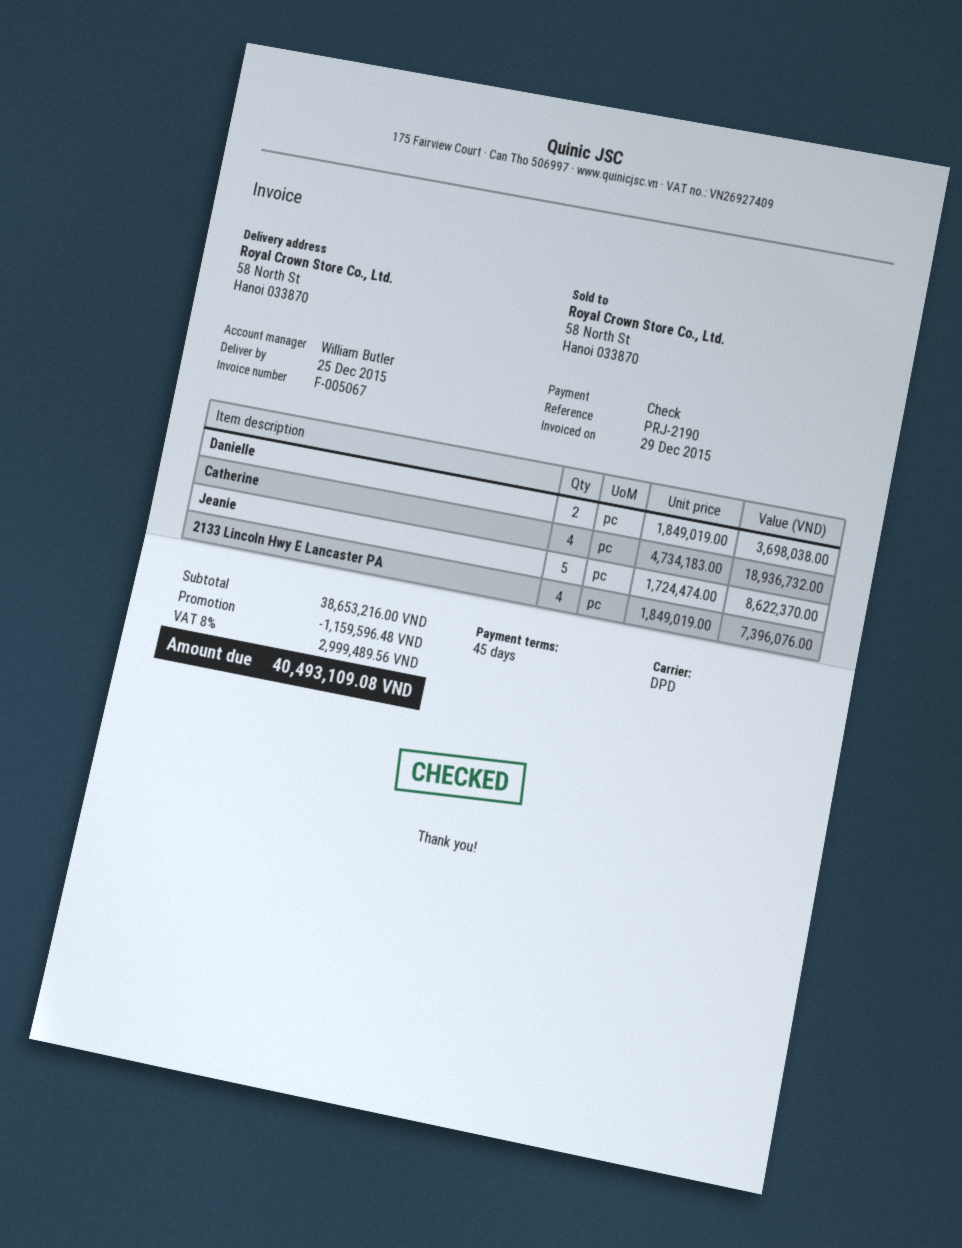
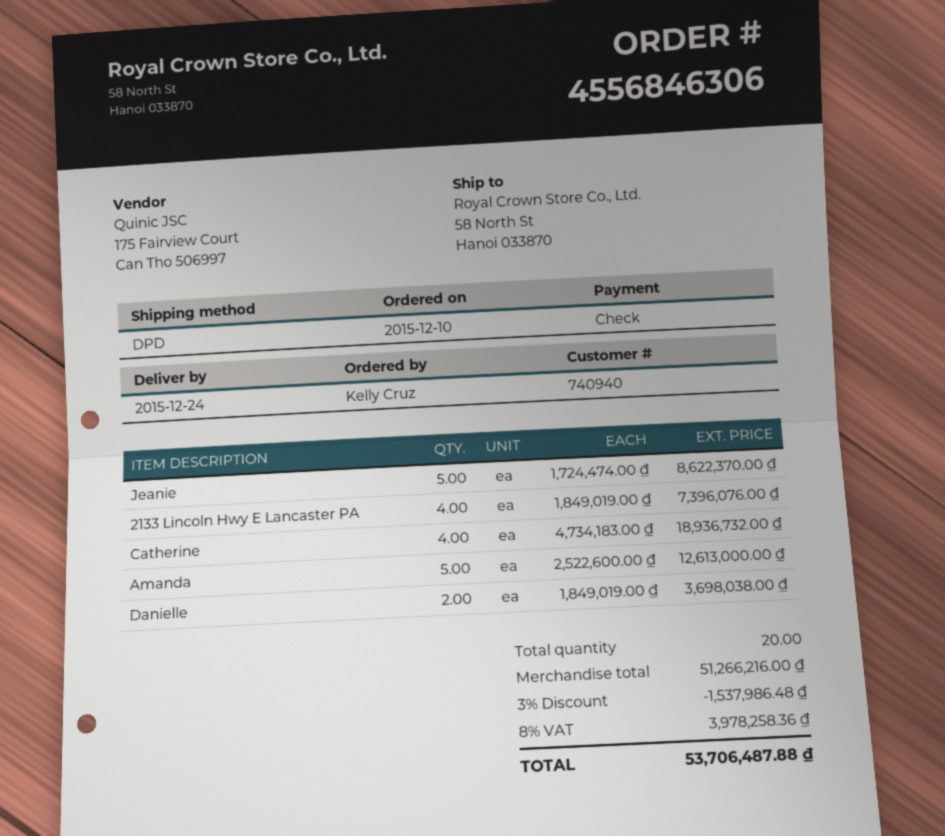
delivery date: 2015-12-25 -> 2015-12-24
Amanda: none -> 5 x 2522600.00 = 12613000.00
subtotal: 38653216.00 -> 51266216.00
discount: 1159596.48 -> 1537986.48
tax: 8% = 2999489.56 -> 8% = 3978258.36
total: 40493109.08 -> 53706487.88

